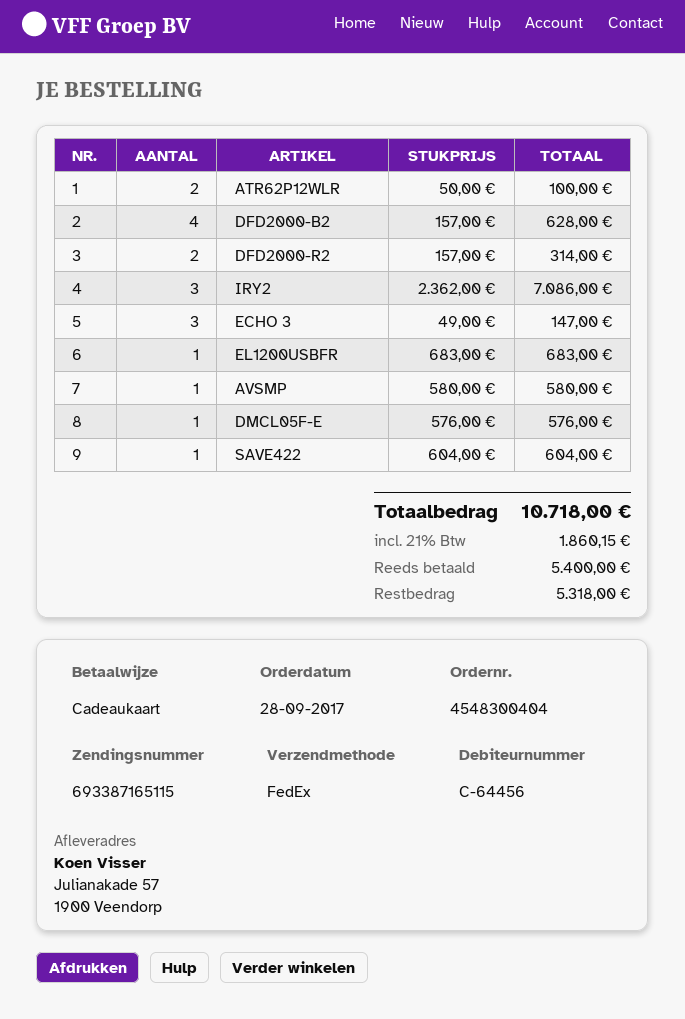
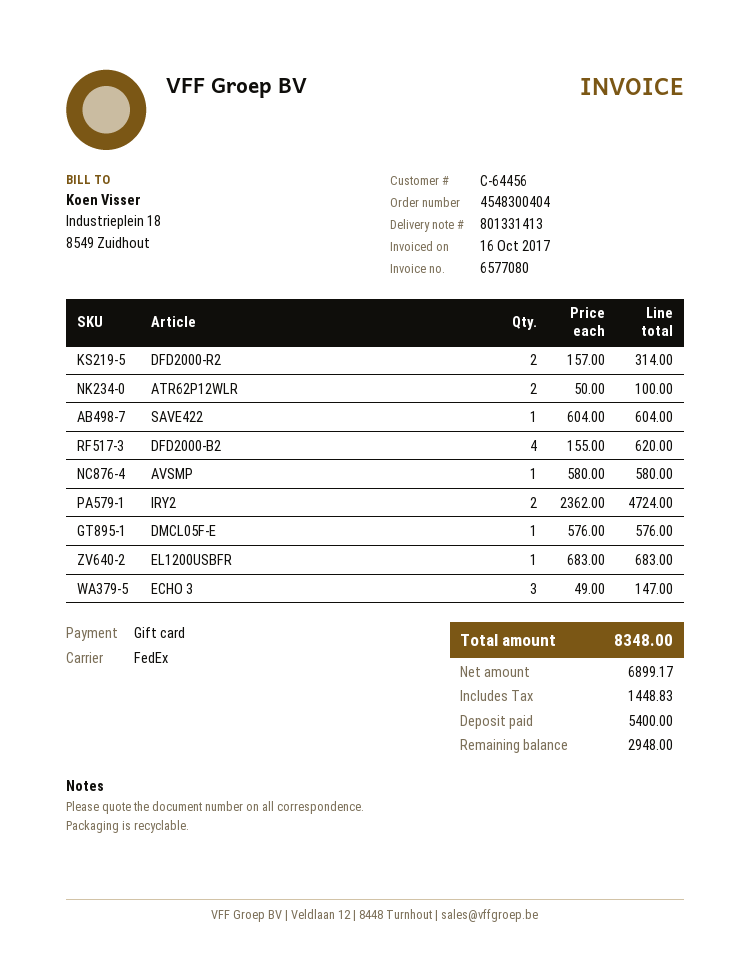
DFD2000-B2: 4 x 157.00 = 628.00 -> 4 x 155.00 = 620.00
IRY2: 3 x 2362.00 = 7086.00 -> 2 x 2362.00 = 4724.00
tax: 1860.15 -> 1448.83
total: 10718.00 -> 8348.00
balance: 5318.00 -> 2948.00

